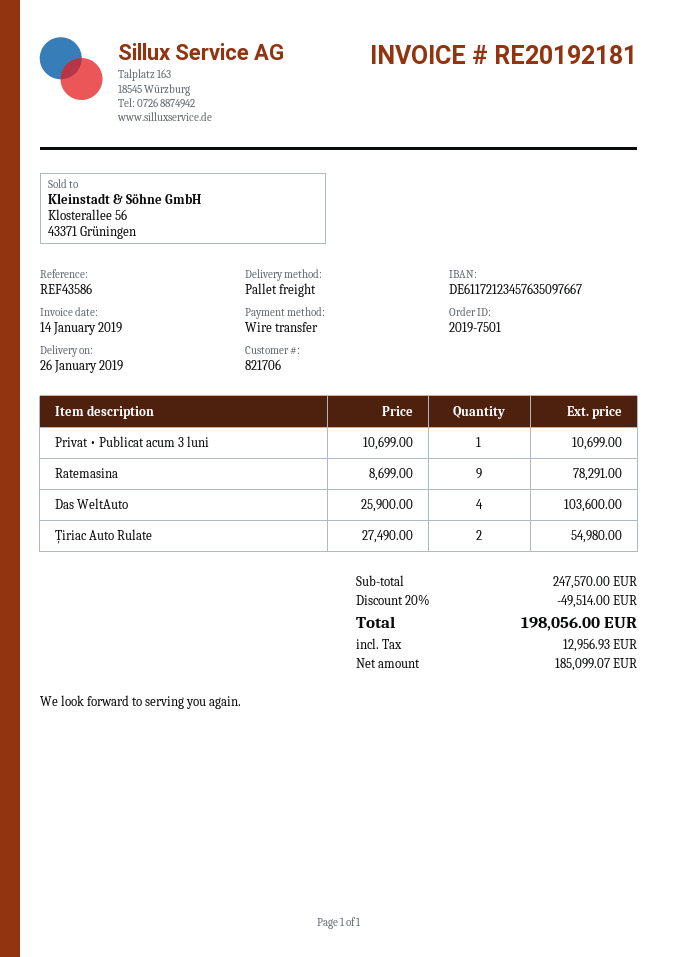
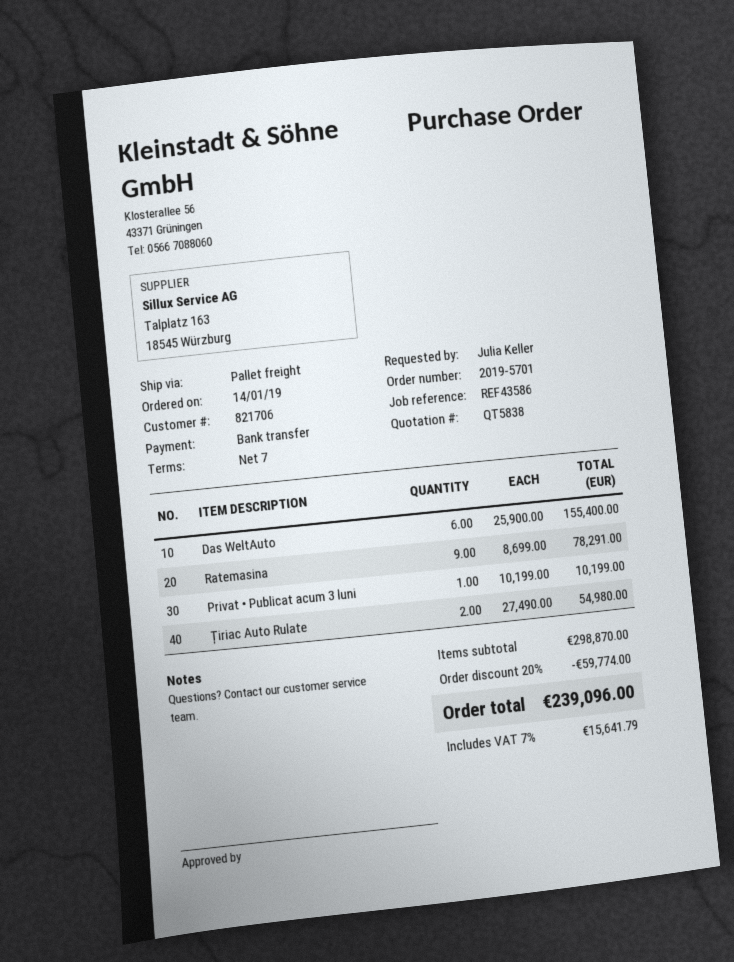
order number: 2019-7501 -> 2019-5701
Privat • Publicat acum 3 luni: 1 x 10699.00 = 10699.00 -> 1 x 10199.00 = 10199.00
Das WeltAuto: 4 x 25900.00 = 103600.00 -> 6 x 25900.00 = 155400.00
subtotal: 247570.00 -> 298870.00
discount: 20% = 49514.00 -> 20% = 59774.00
tax: 12956.93 -> 15641.79
total: 198056.00 -> 239096.00

